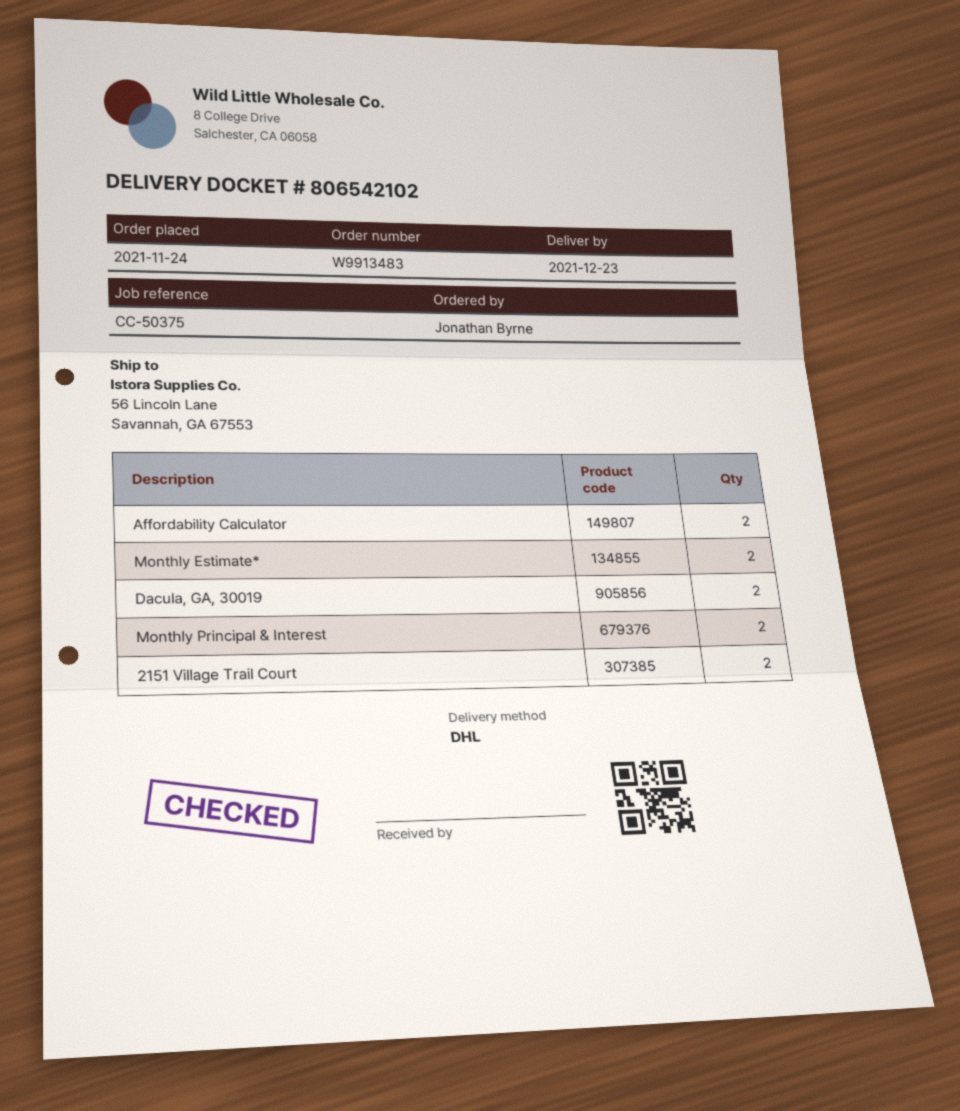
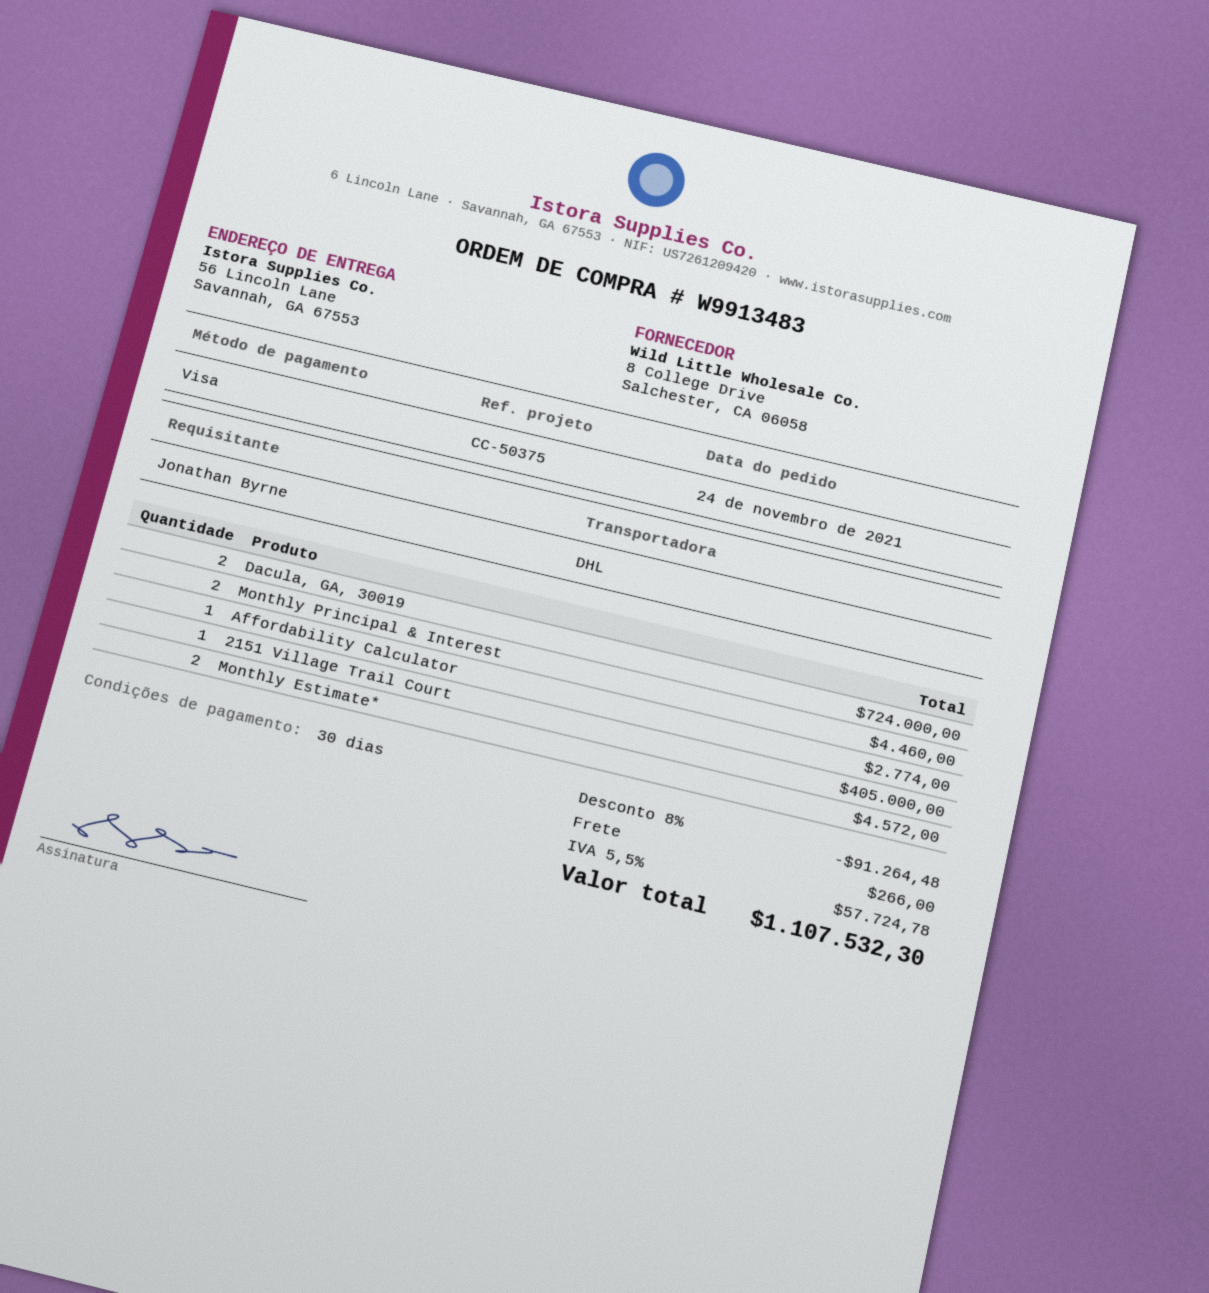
Affordability Calculator: 2 -> 1
2151 Village Trail Court: 2 -> 1

